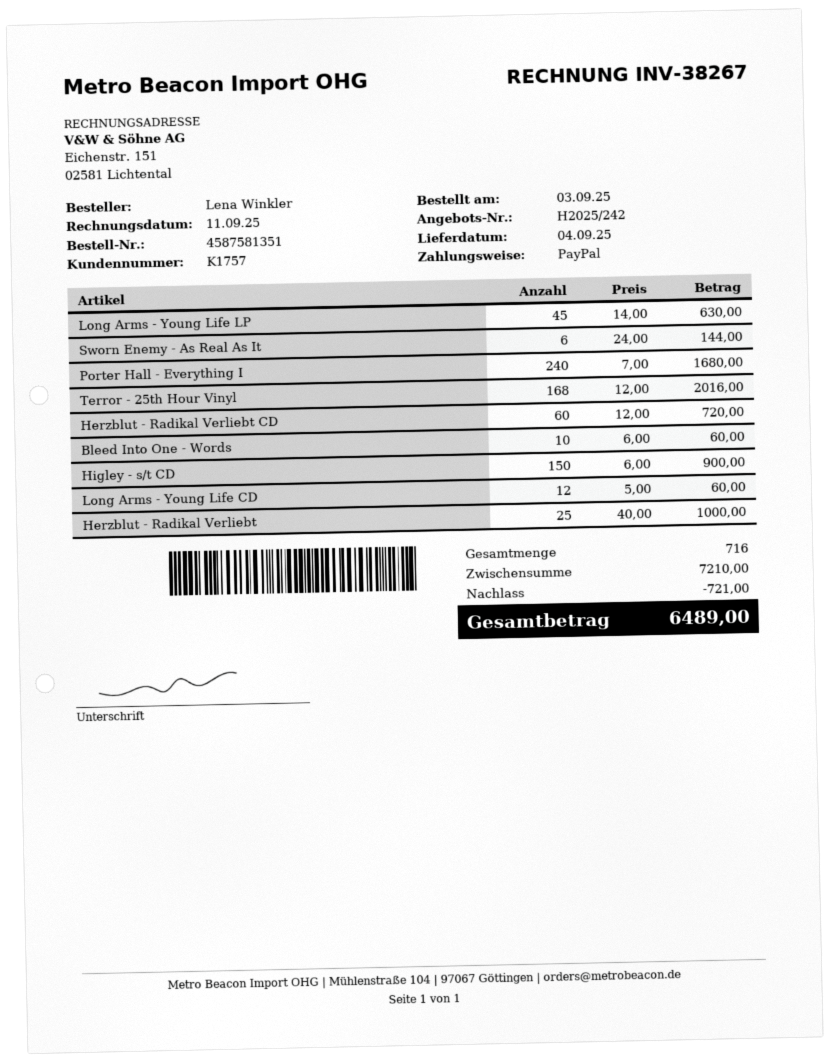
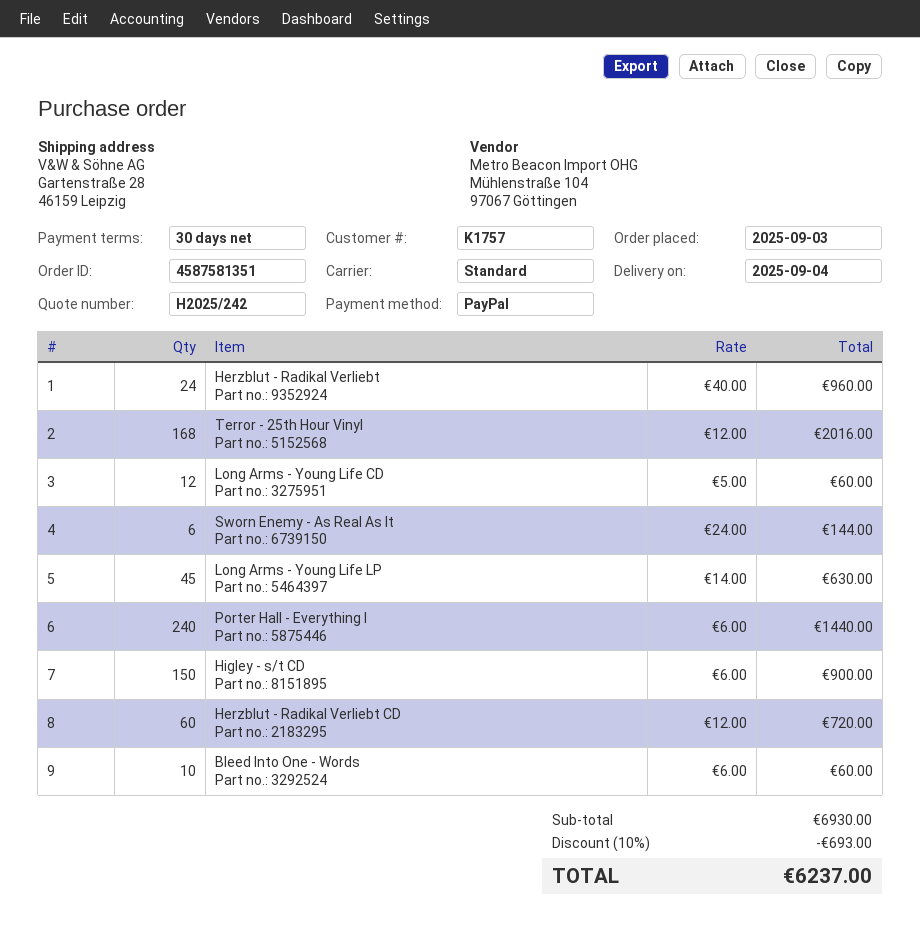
Porter Hall - Everything I: 240 x 7.00 = 1680.00 -> 240 x 6.00 = 1440.00
Herzblut - Radikal Verliebt: 25 x 40.00 = 1000.00 -> 24 x 40.00 = 960.00
subtotal: 7210.00 -> 6930.00
discount: 721.00 -> 693.00
total: 6489.00 -> 6237.00

